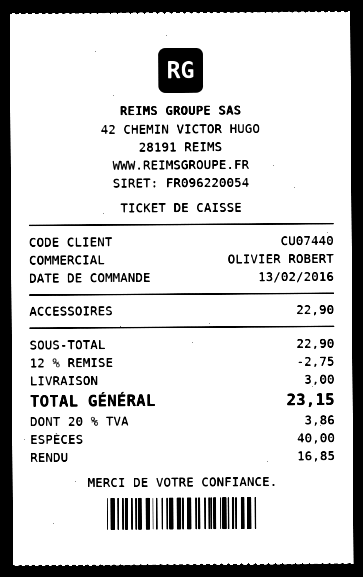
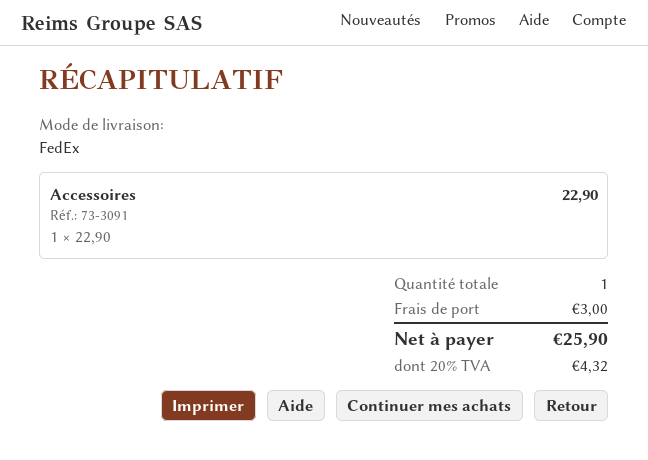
discount: 12% = 2.75 -> none
tax: 20% = 3.86 -> 20% = 4.32
total: 23.15 -> 25.90

